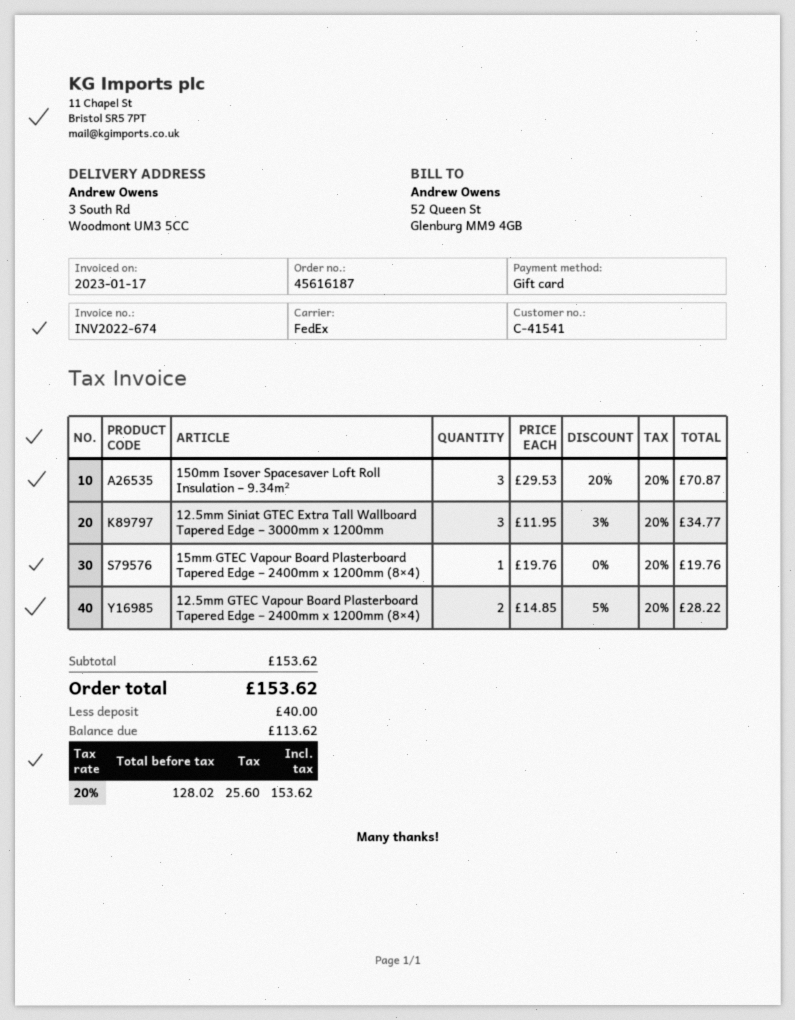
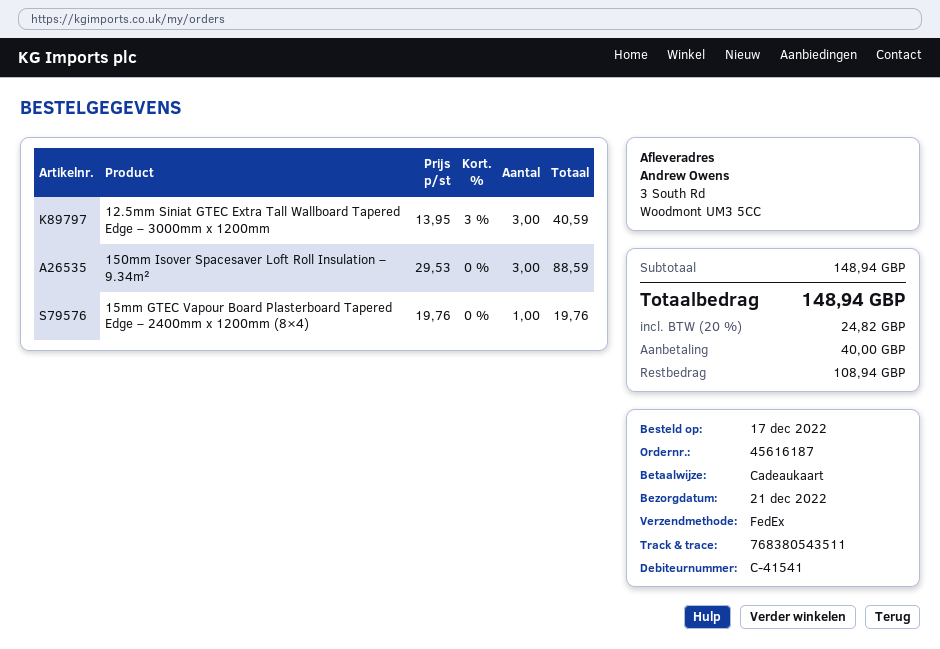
150mm Isover Spacesaver Loft Roll Insulation – 9.34m²: 3 x 29.53 - 20% = 70.87 -> 3 x 29.53 = 88.59
12.5mm Siniat GTEC Extra Tall Wallboard Tapered Edge – 3000mm x 1200mm: 3 x 11.95 - 3% = 34.77 -> 3 x 13.95 - 3% = 40.59
12.5mm GTEC Vapour Board Plasterboard Tapered Edge – 2400mm x 1200mm (8×4): 2 x 14.85 - 5% = 28.22 -> none
subtotal: 153.62 -> 148.94
tax: 20% = 25.60 -> 20% = 24.82
total: 153.62 -> 148.94
balance: 113.62 -> 108.94

